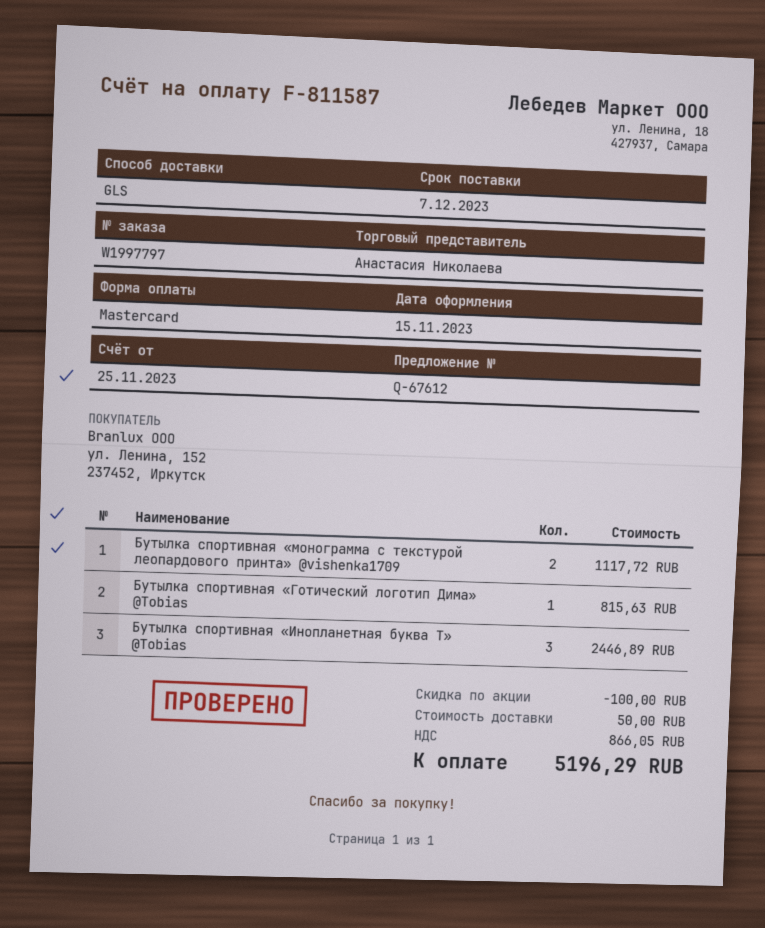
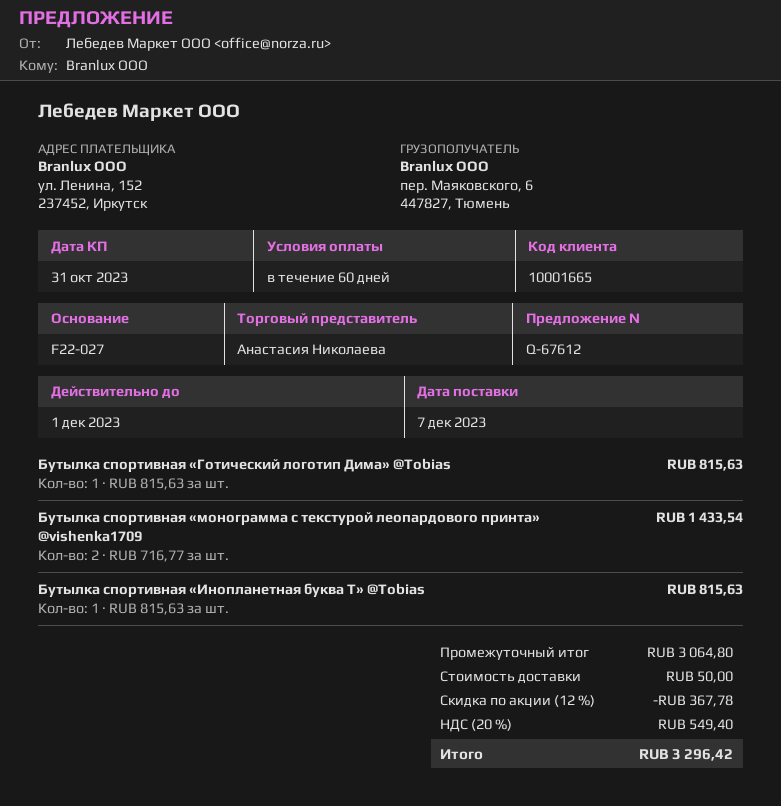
Бутылка спортивная «монограмма с текстурой леопардового принта» @vishenka1709: 2 for 1117.72 -> 2 for 1433.54
Бутылка спортивная «Инопланетная буква Т» @Tobias: 3 for 2446.89 -> 1 for 815.63
discount: 100.00 -> 367.78
tax: 866.05 -> 549.40
total: 5196.29 -> 3296.42

